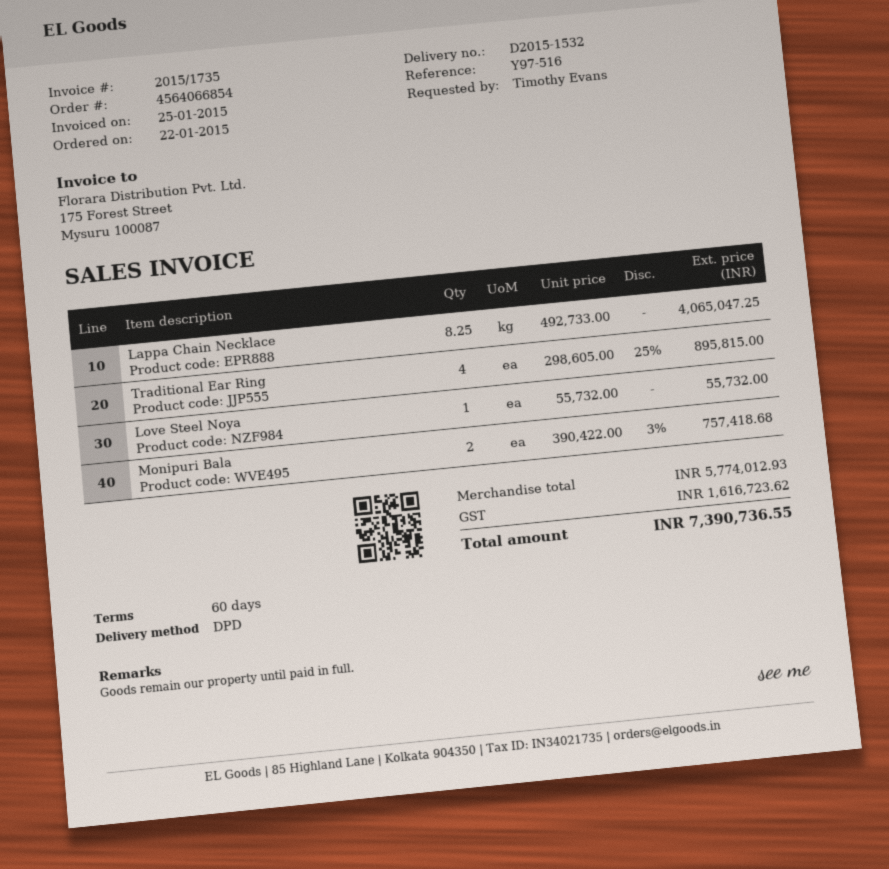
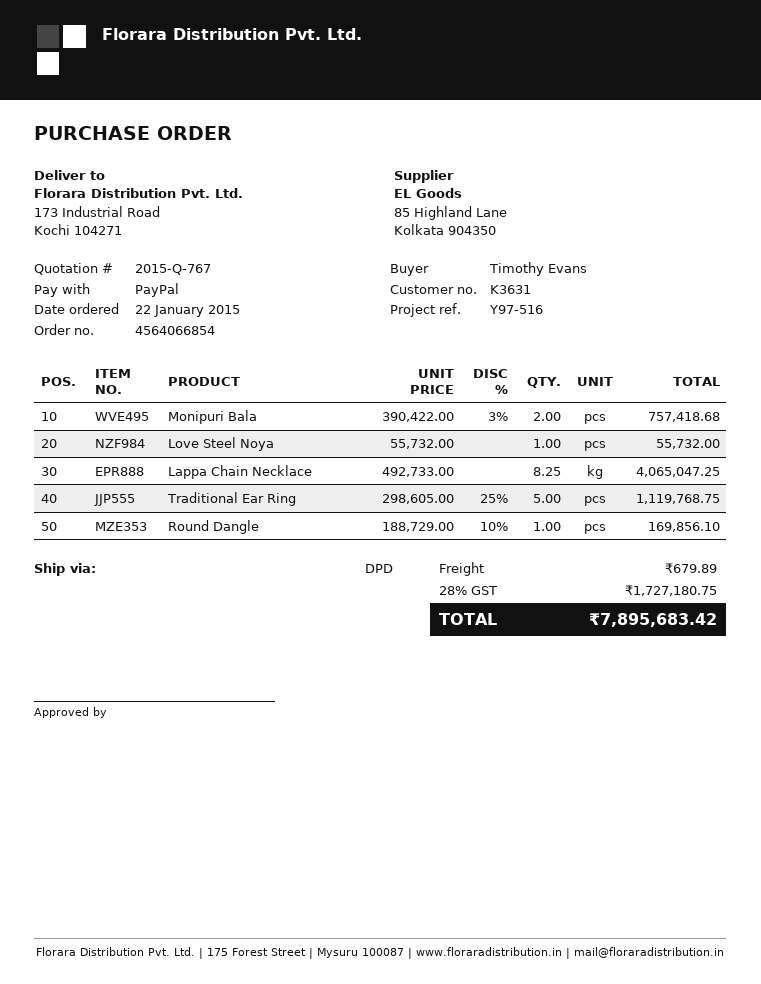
Traditional Ear Ring: 4 x 298605.00 - 25% = 895815.00 -> 5 x 298605.00 - 25% = 1119768.75
Round Dangle: none -> 1 x 188729.00 - 10% = 169856.10
shipping: none -> 679.89
tax: 1616723.62 -> 1727180.75
total: 7390736.55 -> 7895683.42

